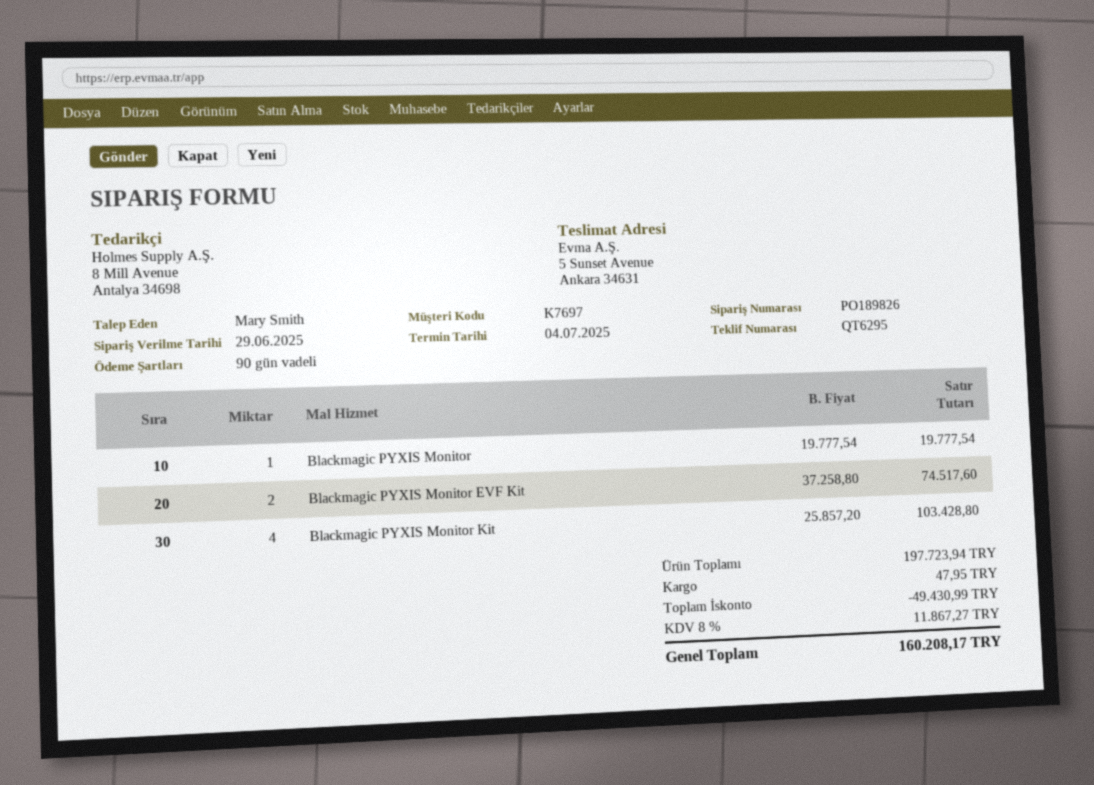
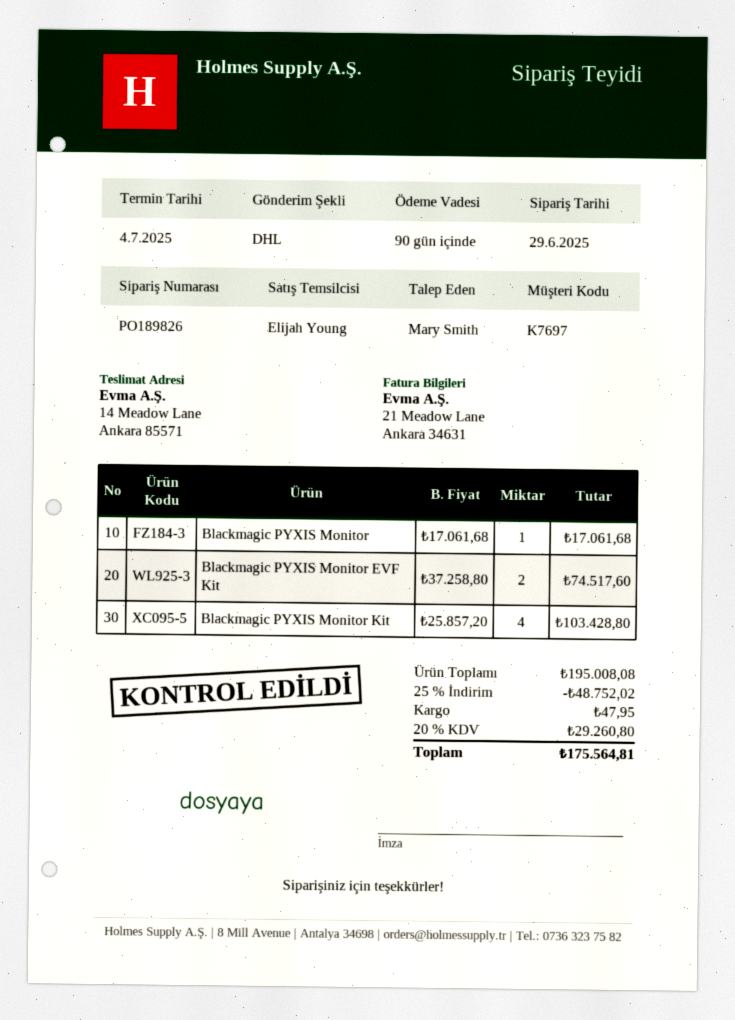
ship to: 5 Sunset Avenue, Ankara 34631 -> 14 Meadow Lane, Ankara 85571
Blackmagic PYXIS Monitor: 1 x 19777.54 = 19777.54 -> 1 x 17061.68 = 17061.68
subtotal: 197723.94 -> 195008.08
discount: 49430.99 -> 48752.02
tax: 8% = 11867.27 -> 20% = 29260.80
total: 160208.17 -> 175564.81

